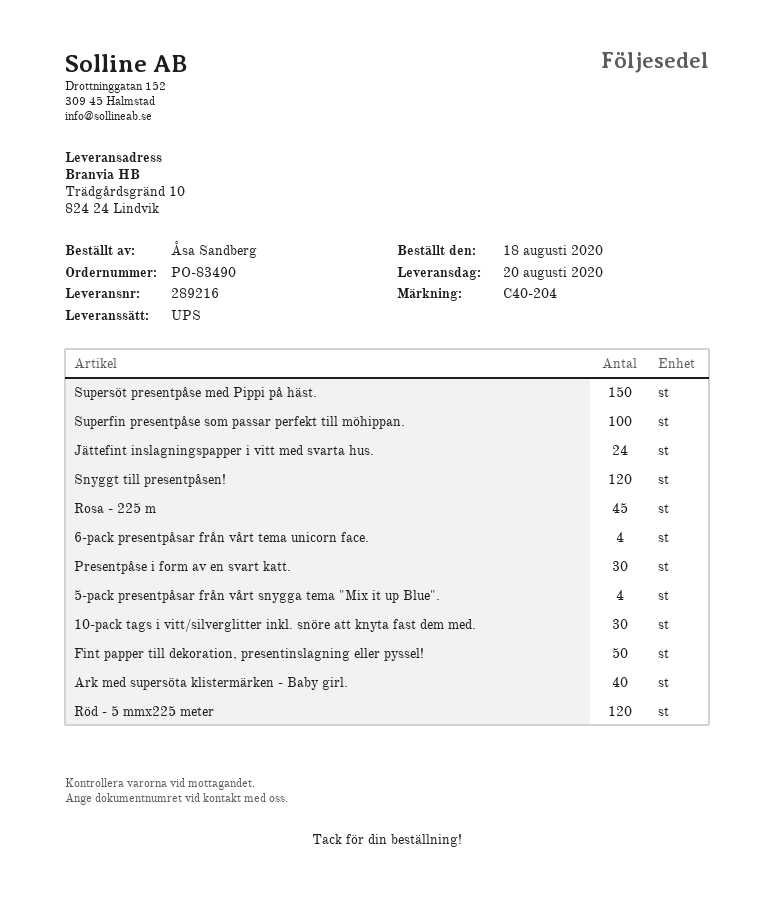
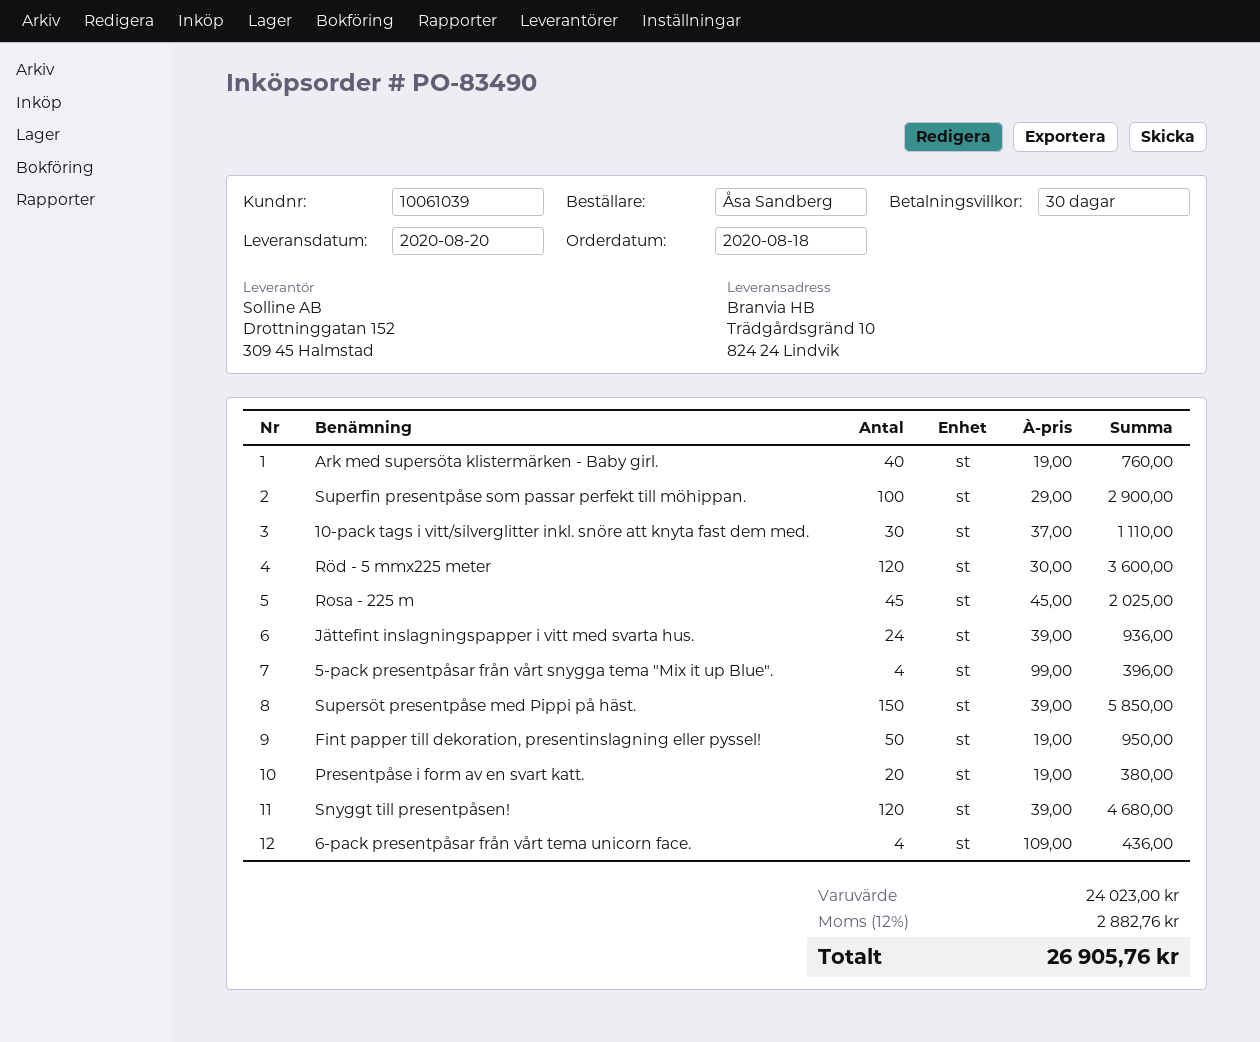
Presentpåse i form av en svart katt.: 30 -> 20

